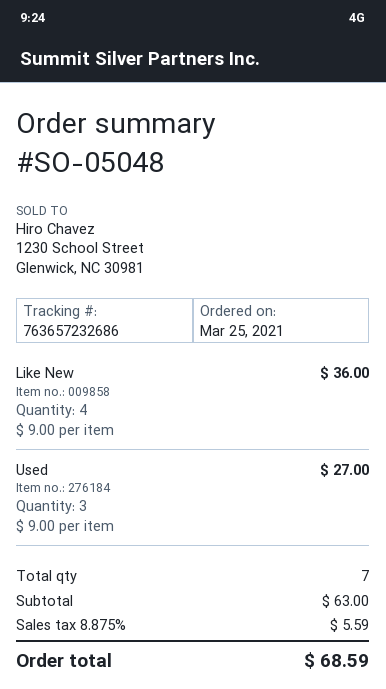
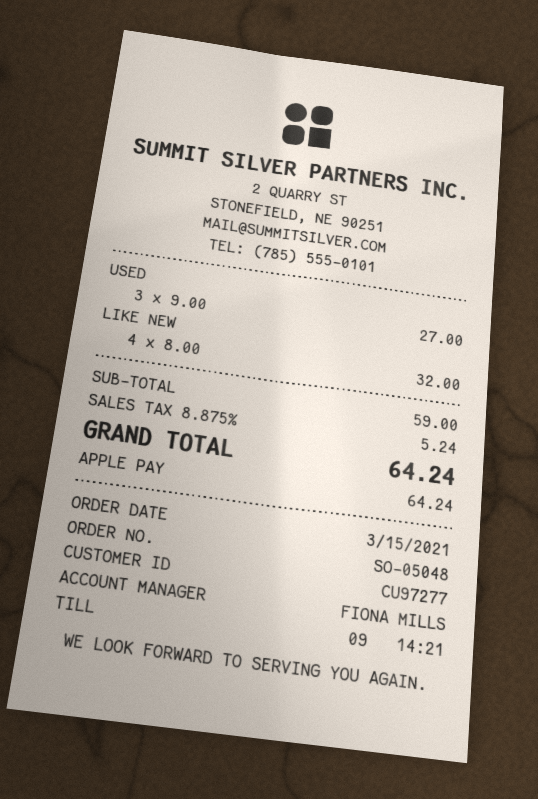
order date: 2021-03-25 -> 2021-03-15
Like New: 4 x 9.00 = 36.00 -> 4 x 8.00 = 32.00
subtotal: 63.00 -> 59.00
tax: 8.875% = 5.59 -> 8.875% = 5.24
total: 68.59 -> 64.24

